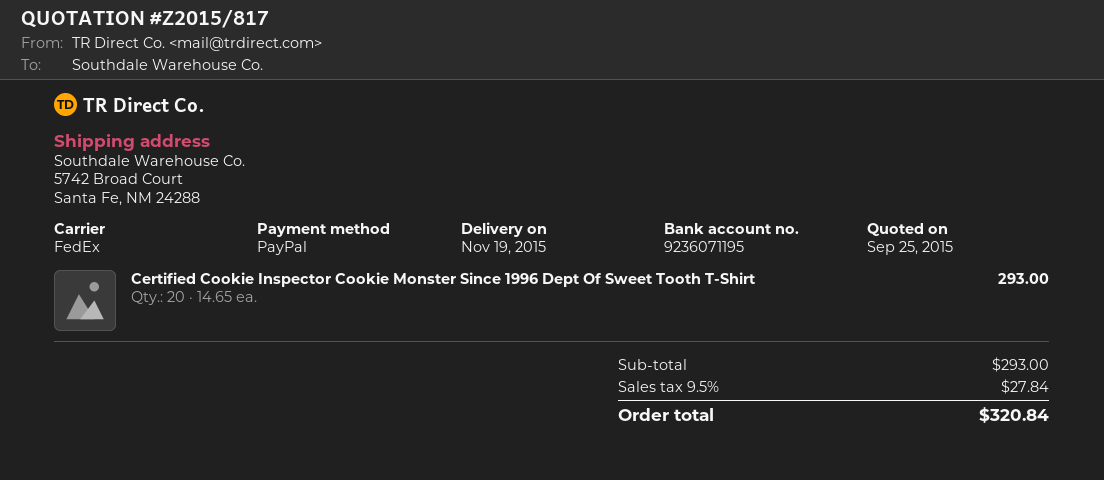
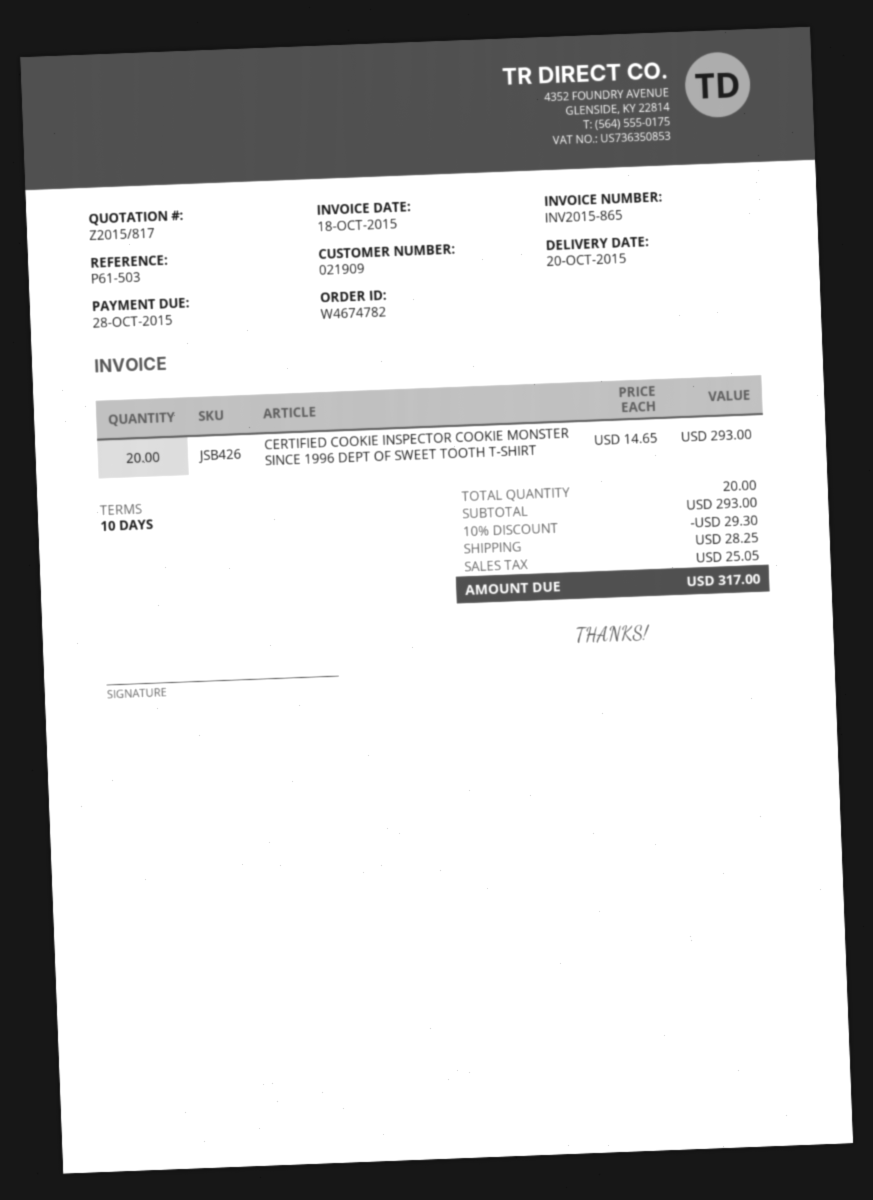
delivery date: 2015-11-19 -> 2015-10-20
discount: none -> 10% = 29.30
shipping: none -> 28.25
tax: 27.84 -> 25.05
total: 320.84 -> 317.00

